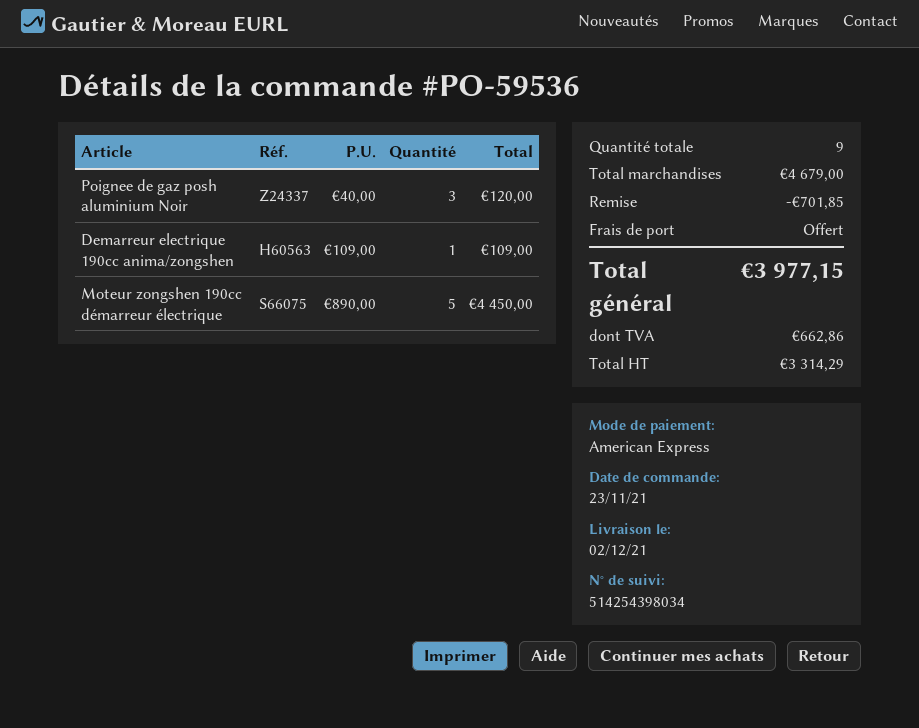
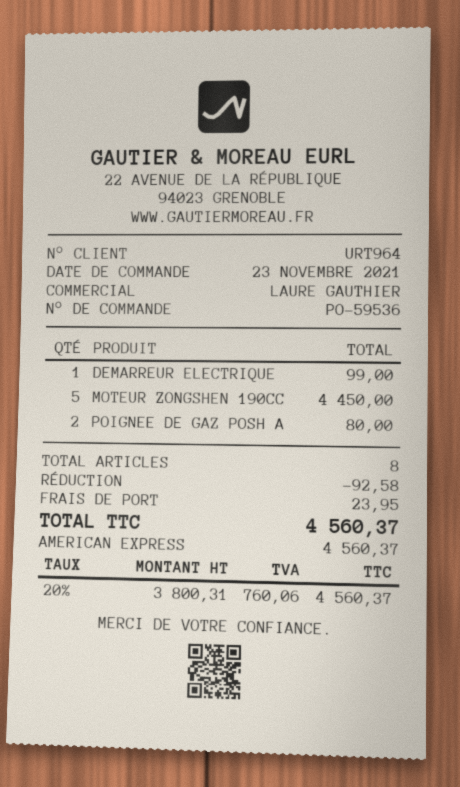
Poignee de gaz posh aluminium Noir: 3 for 120.00 -> 2 for 80.00
Demarreur electrique 190cc anima/zongshen: 1 for 109.00 -> 1 for 99.00
total quantity: 9 -> 8
discount: 701.85 -> 92.58
shipping: 0.00 -> 23.95
net: 3314.29 -> 3800.31
tax: 662.86 -> 760.06
total: 3977.15 -> 4560.37

